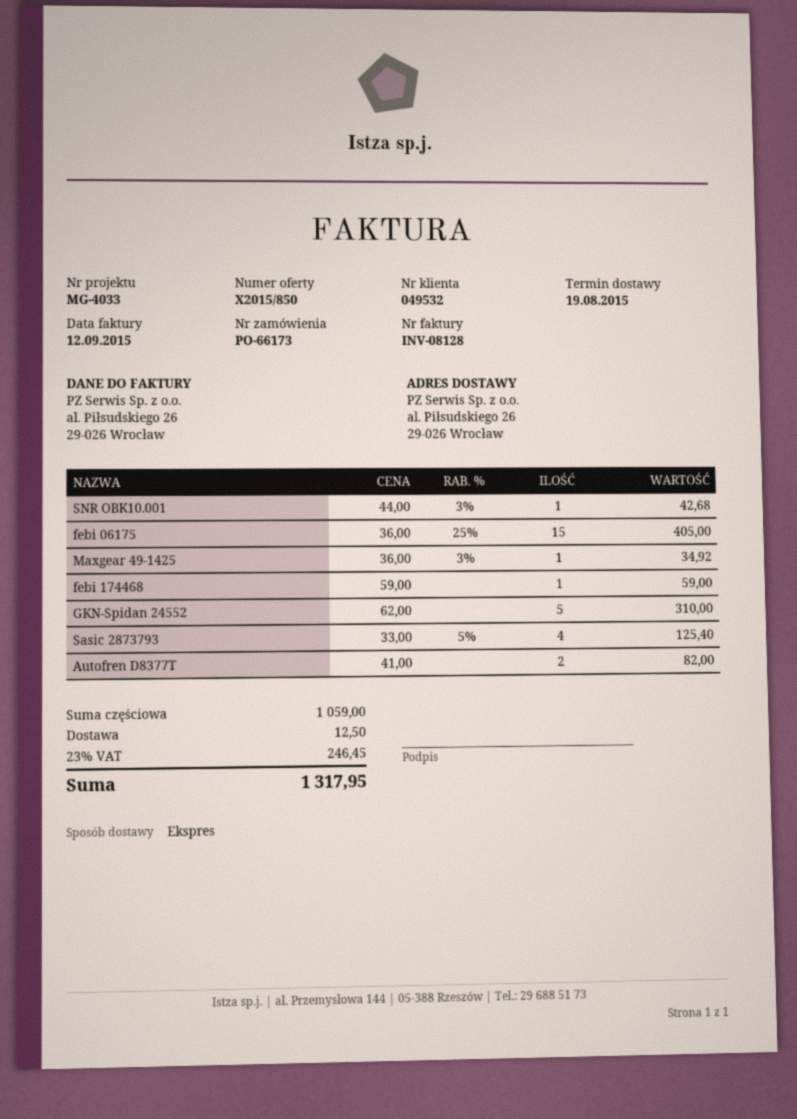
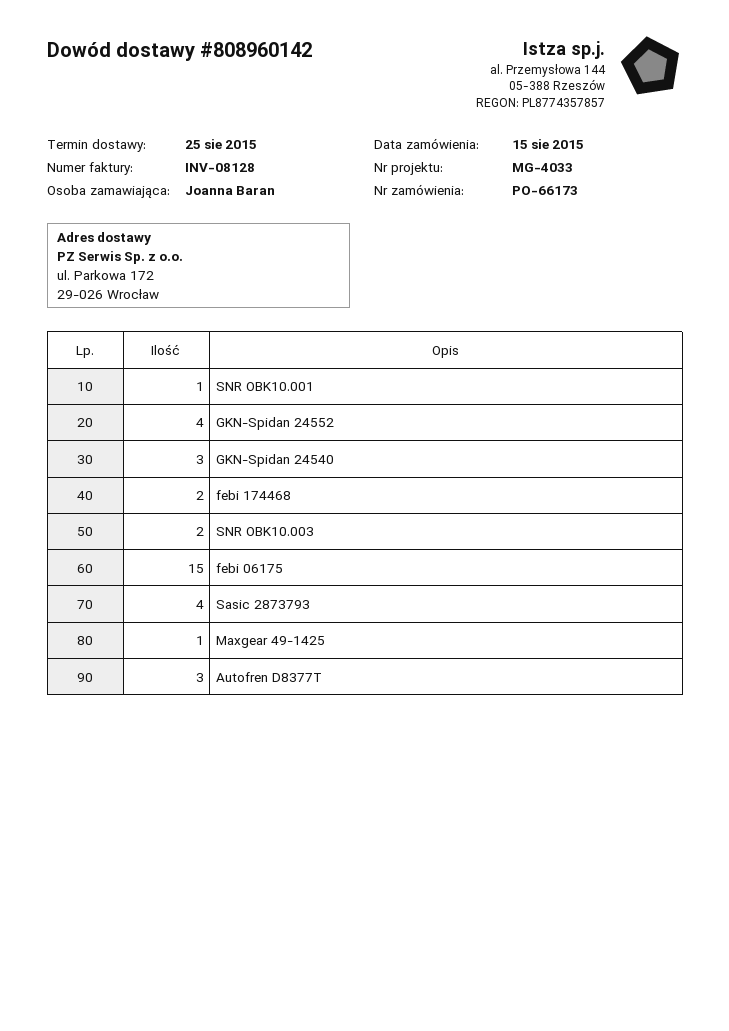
delivery date: 2015-08-19 -> 2015-08-25
ship to: al. Piłsudskiego 26, 29-026 Wrocław -> ul. Parkowa 172, 29-026 Wrocław
febi 174468: 1 -> 2
GKN-Spidan 24552: 5 -> 4
Autofren D8377T: 2 -> 3
GKN-Spidan 24540: none -> 3
SNR OBK10.003: none -> 2

